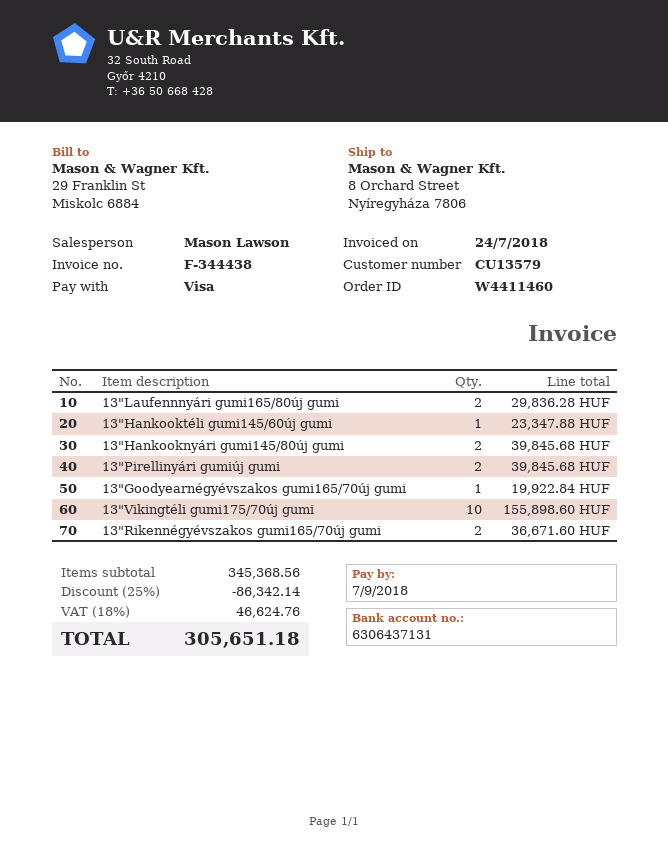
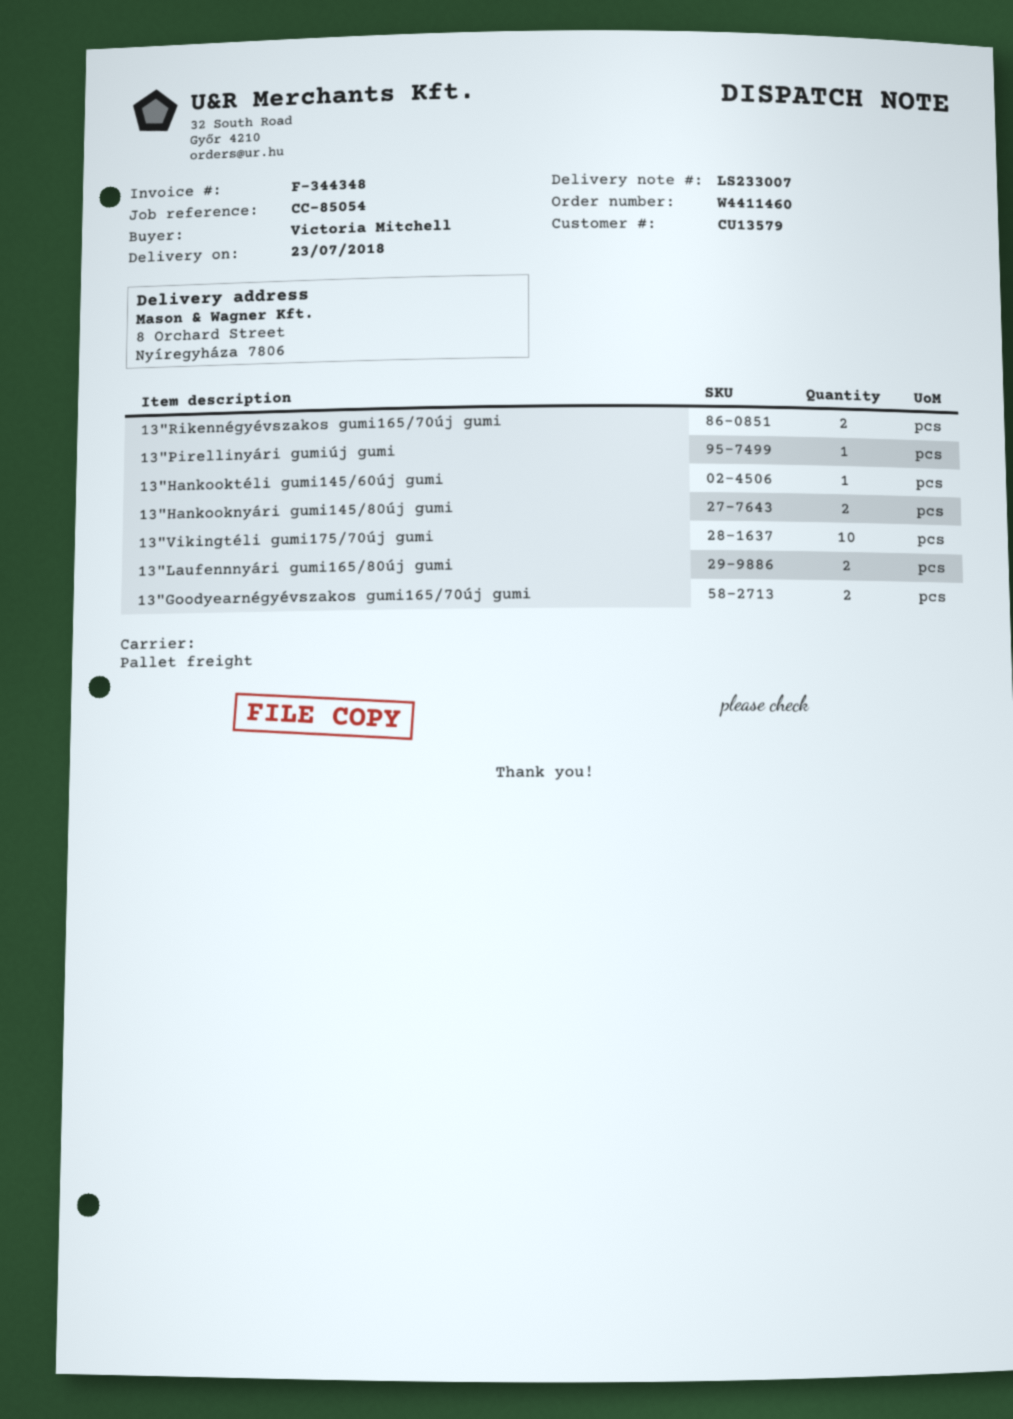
invoice number: F-344438 -> F-344348
13"Pirellinyári gumiúj gumi: 2 -> 1
13"Goodyearnégyévszakos gumi165/70új gumi: 1 -> 2

